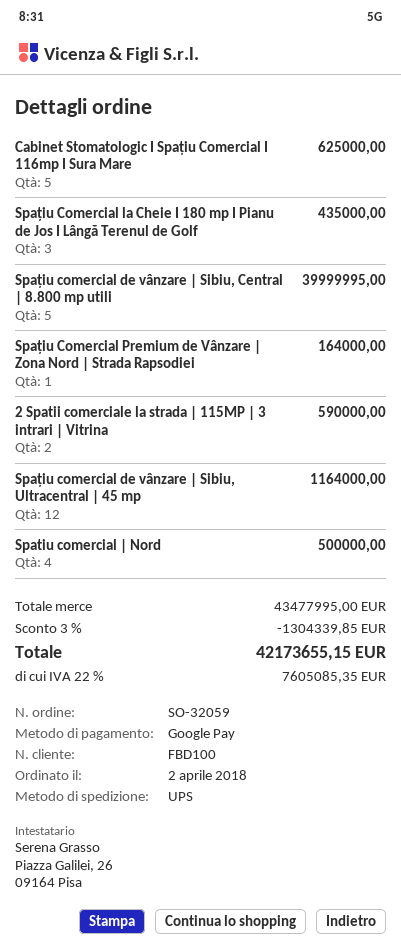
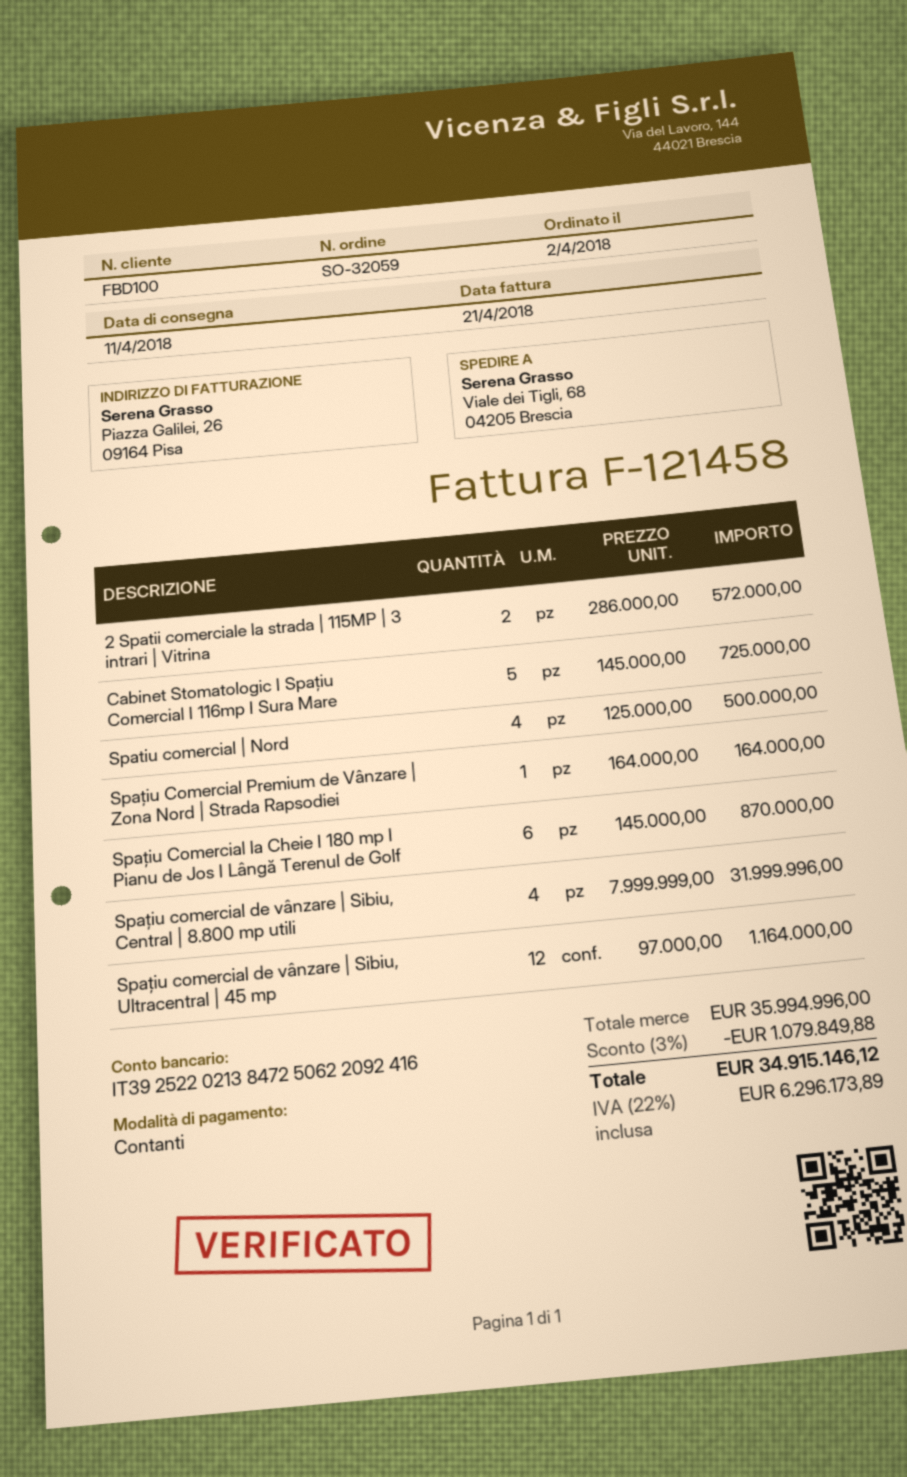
payment method: Google Pay -> cash
Cabinet Stomatologic I Spațiu Comercial I 116mp I Sura Mare: 5 for 625000.00 -> 5 for 725000.00
Spațiu Comercial la Cheie I 180 mp I Pianu de Jos I Lângă Terenul de Golf: 3 for 435000.00 -> 6 for 870000.00
Spațiu comercial de vânzare | Sibiu, Central | 8.800 mp utili: 5 for 39999995.00 -> 4 for 31999996.00
2 Spatii comerciale la strada | 115MP | 3 intrari | Vitrina: 2 for 590000.00 -> 2 for 572000.00
subtotal: 43477995.00 -> 35994996.00
discount: 3% = 1304339.85 -> 3% = 1079849.88
tax: 22% = 7605085.35 -> 22% = 6296173.89
total: 42173655.15 -> 34915146.12

